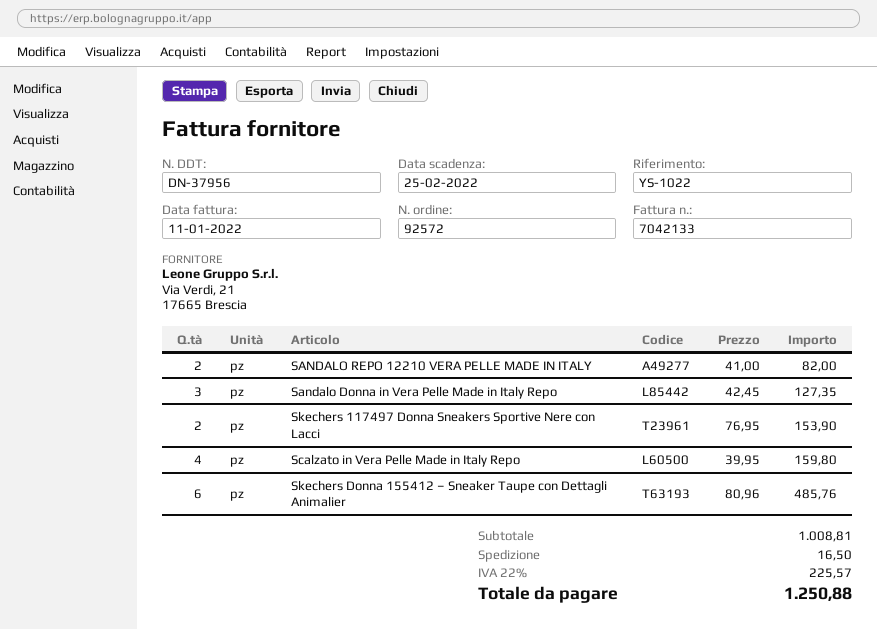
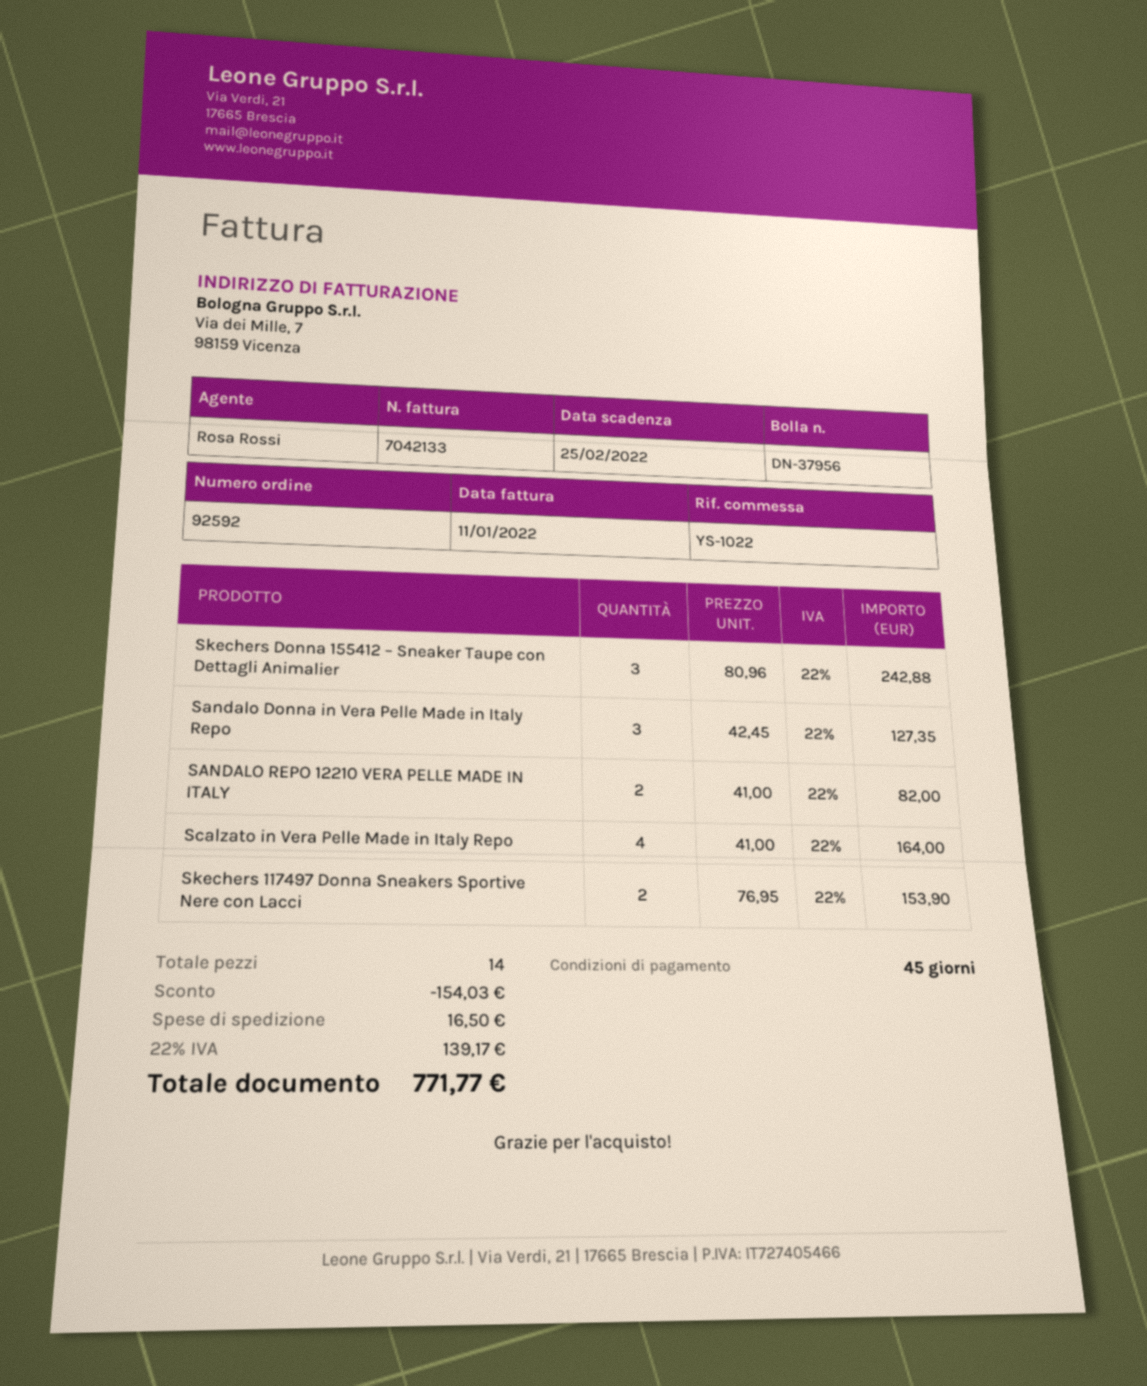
order number: 92572 -> 92592
Scalzato in Vera Pelle Made in Italy Repo: 4 x 39.95 = 159.80 -> 4 x 41.00 = 164.00
Skechers Donna 155412 – Sneaker Taupe con Dettagli Animalier: 6 x 80.96 = 485.76 -> 3 x 80.96 = 242.88
discount: none -> 154.03
tax: 22% = 225.57 -> 22% = 139.17
total: 1250.88 -> 771.77

